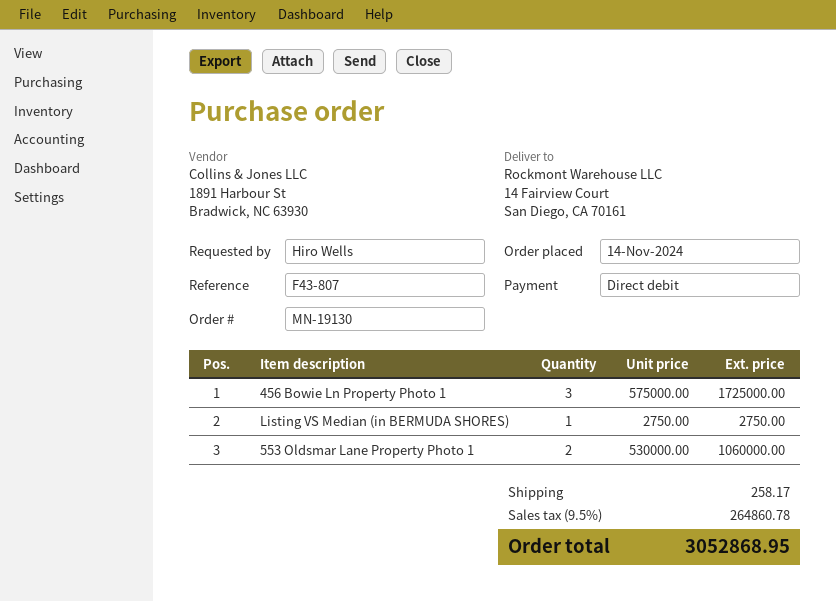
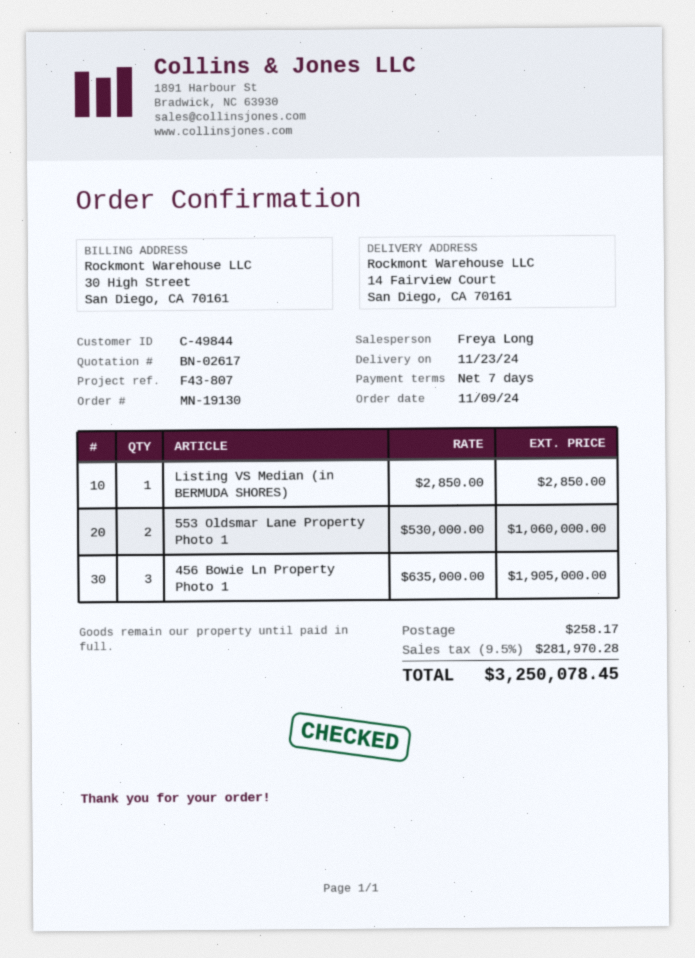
order date: 2024-11-14 -> 2024-11-09
456 Bowie Ln Property Photo 1: 3 x 575000.00 = 1725000.00 -> 3 x 635000.00 = 1905000.00
Listing VS Median (in BERMUDA SHORES): 1 x 2750.00 = 2750.00 -> 1 x 2850.00 = 2850.00
tax: 9.5% = 264860.78 -> 9.5% = 281970.28
total: 3052868.95 -> 3250078.45

